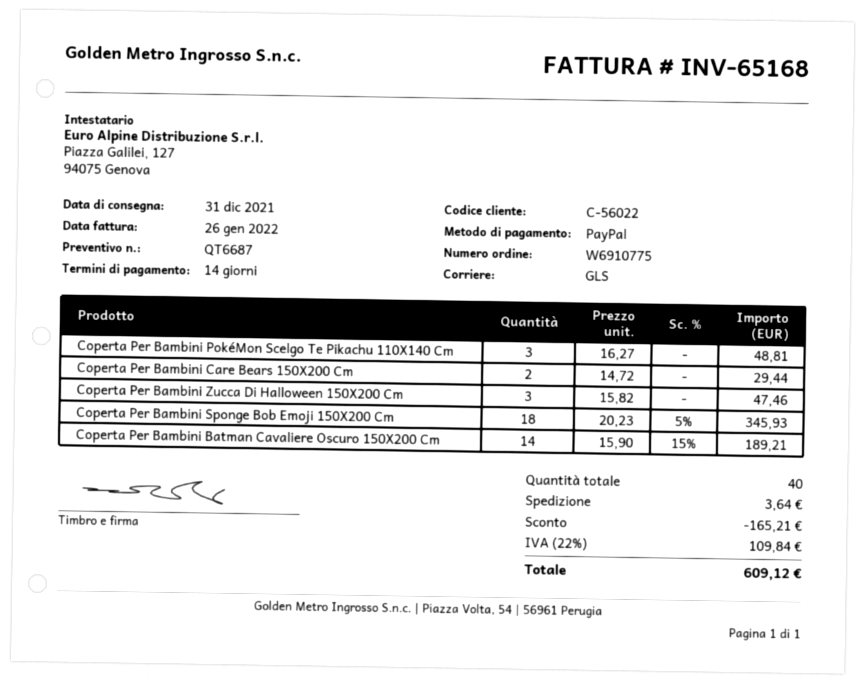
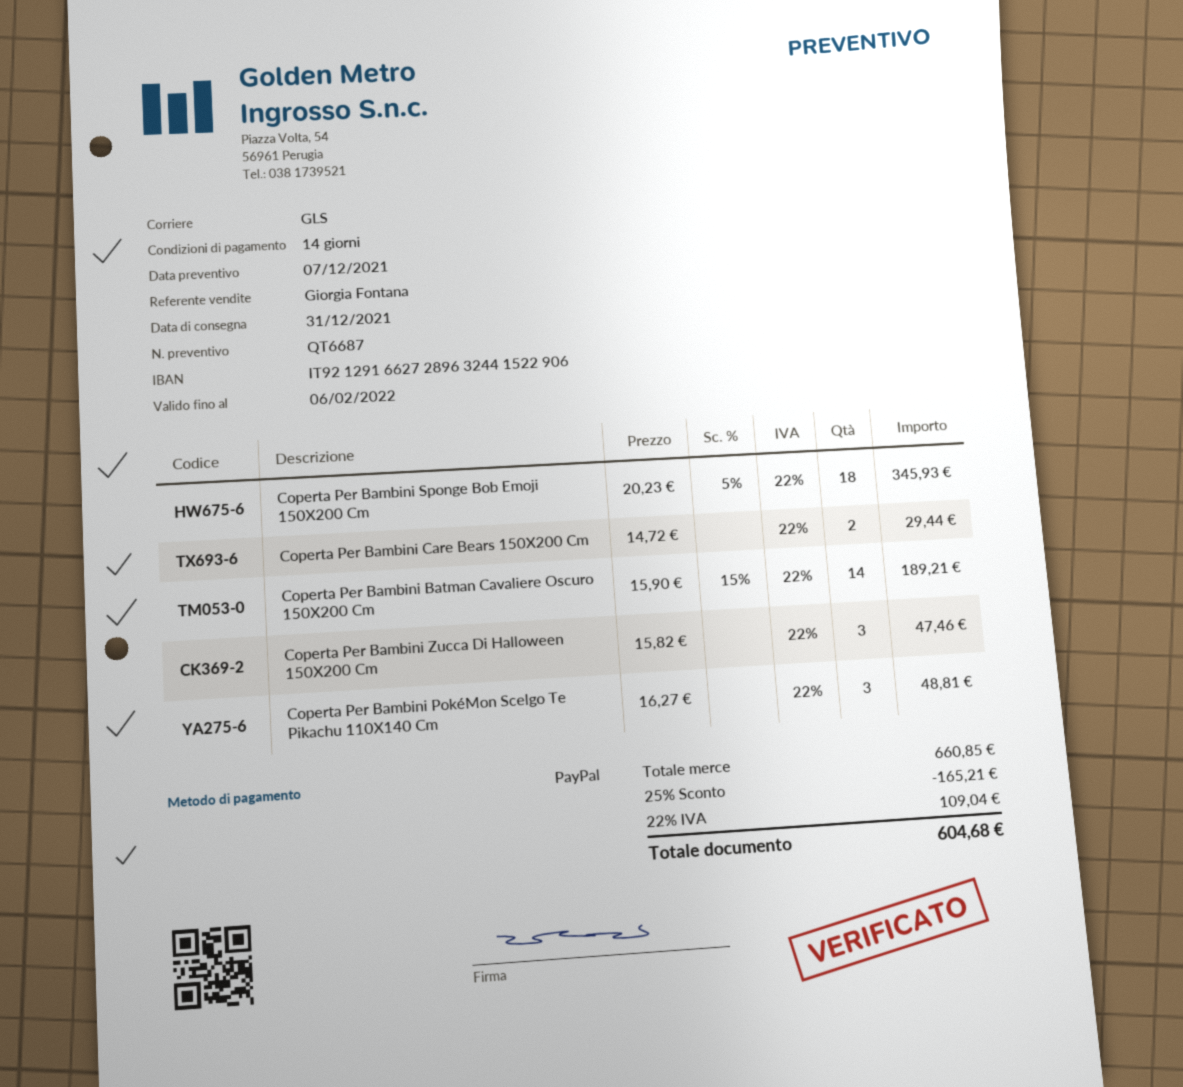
shipping: 3.64 -> none
tax: 22% = 109.84 -> 22% = 109.04
total: 609.12 -> 604.68

